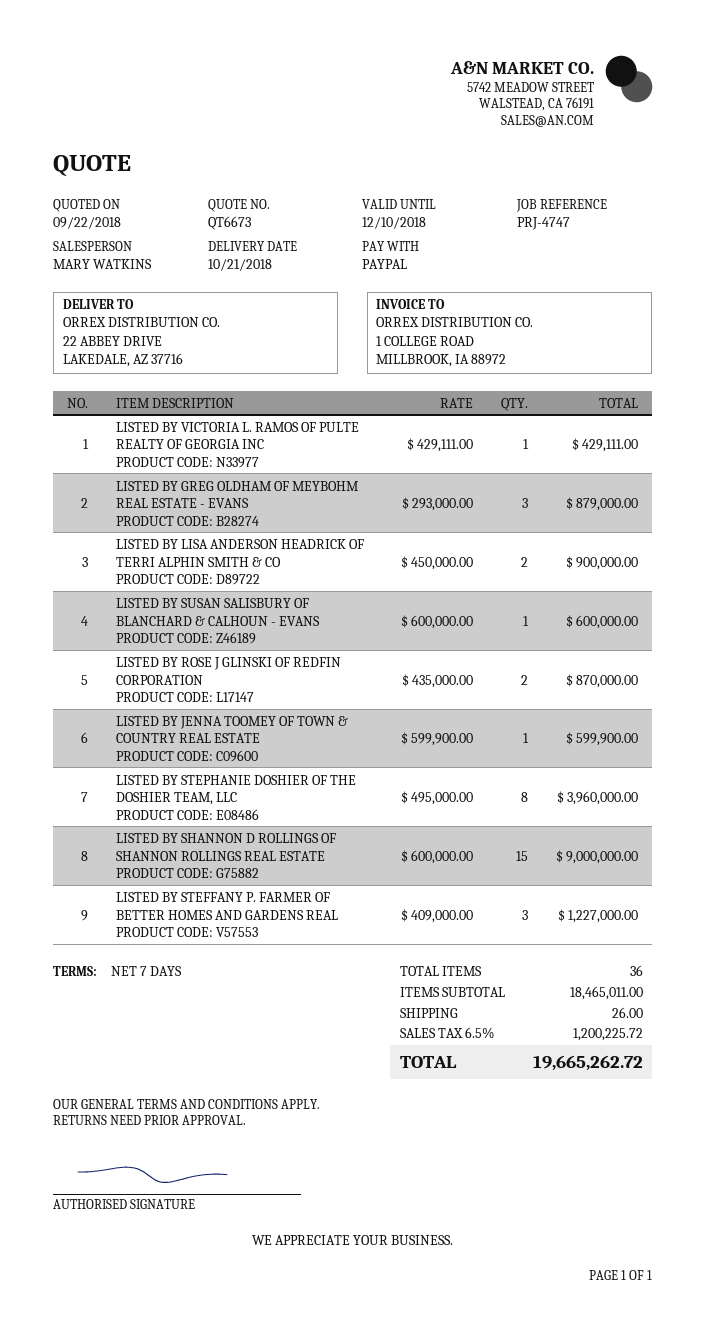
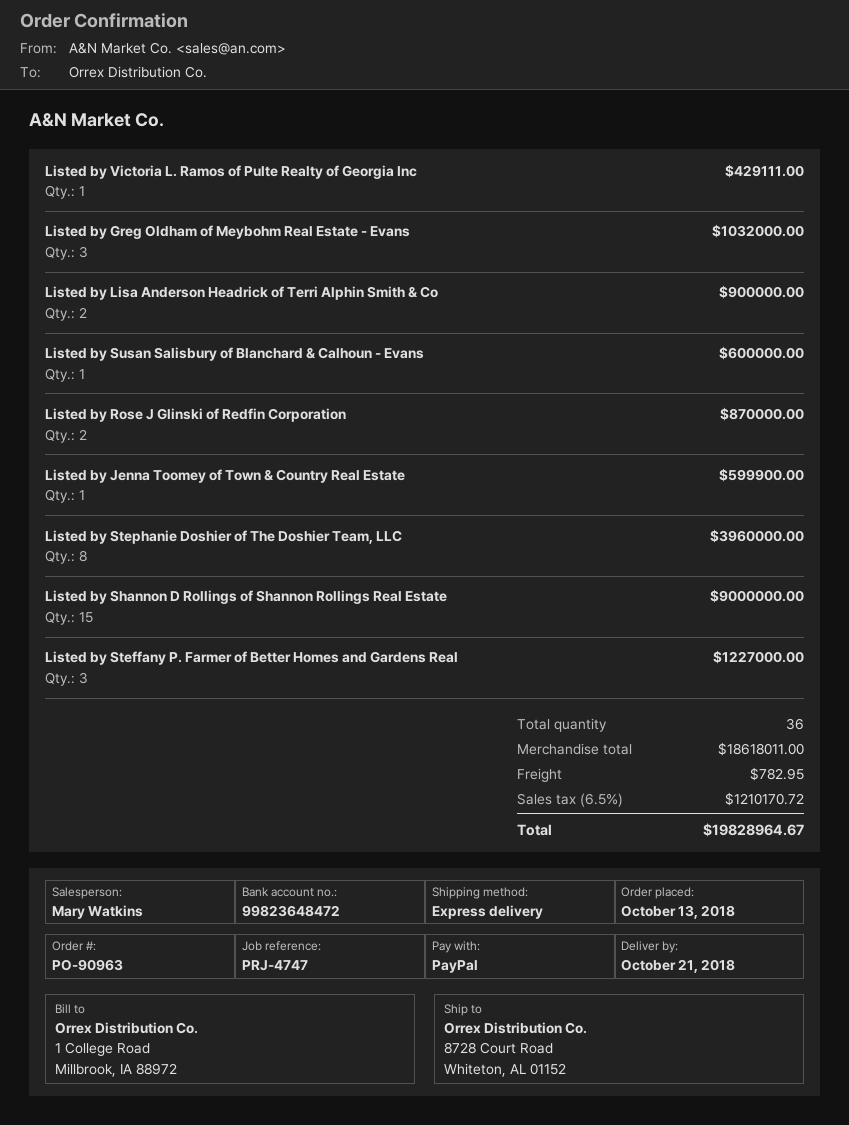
ship to: 22 ABBEY DRIVE, LAKEDALE, AZ 37716 -> 8728 Court Road, Whiteton, AL 01152
LISTED BY GREG OLDHAM OF MEYBOHM REAL ESTATE - EVANS: 3 for 879000.00 -> 3 for 1032000.00
subtotal: 18465011.00 -> 18618011.00
shipping: 26.00 -> 782.95
tax: 6.5% = 1200225.72 -> 6.5% = 1210170.72
total: 19665262.72 -> 19828964.67

